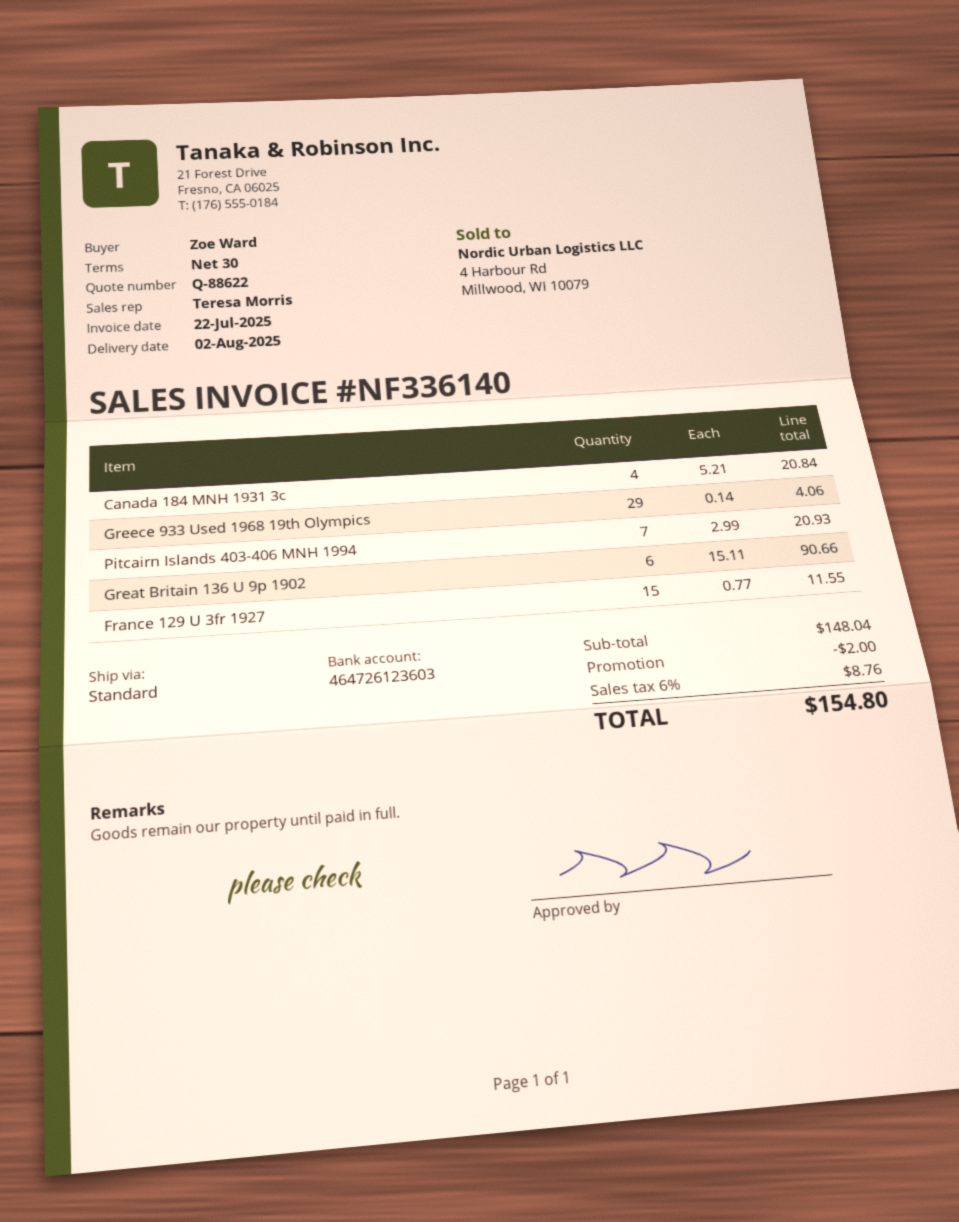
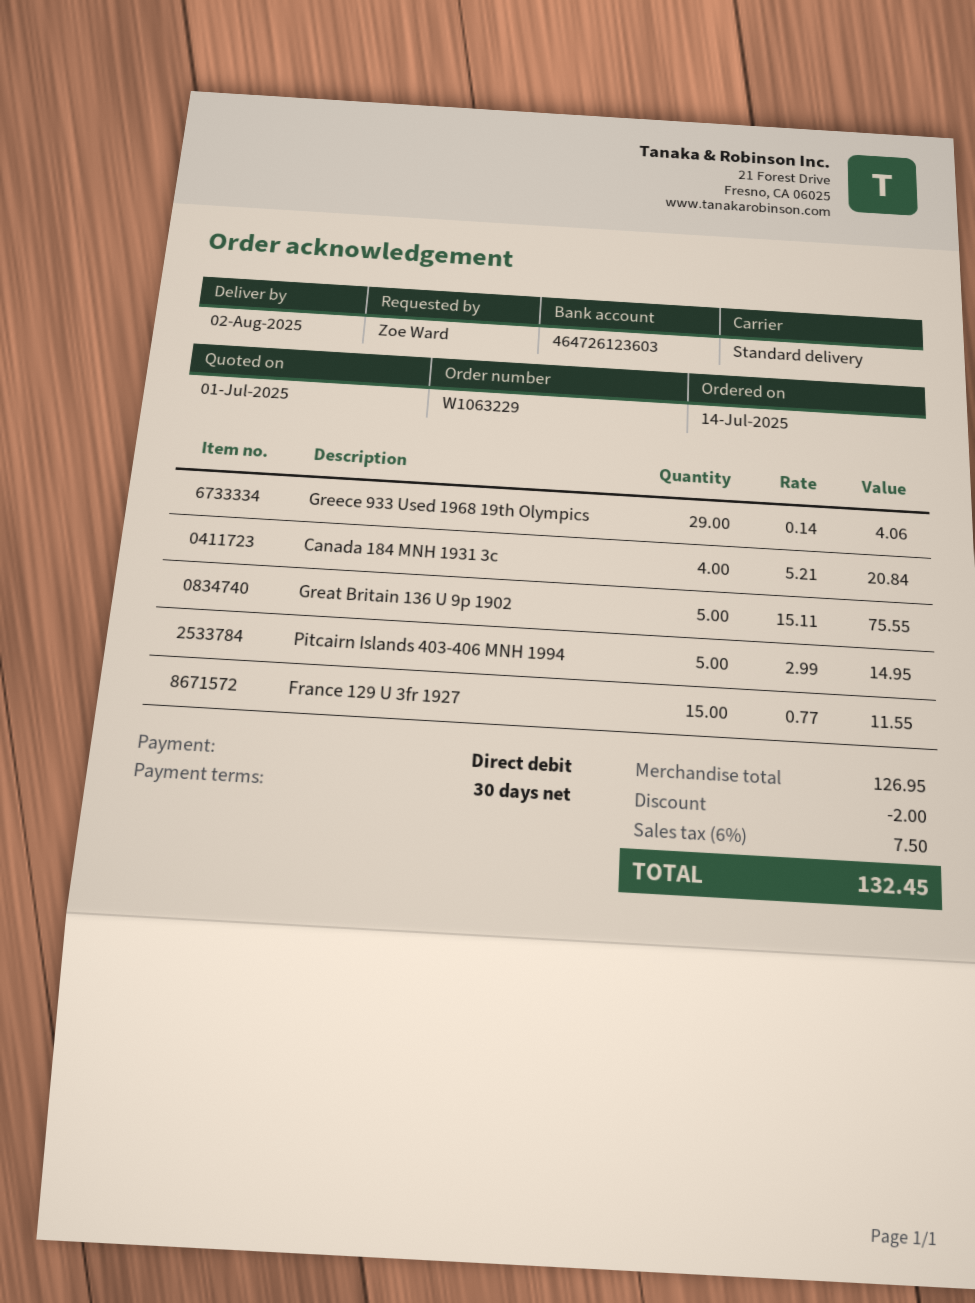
Pitcairn Islands 403-406 MNH 1994: 7 x 2.99 = 20.93 -> 5 x 2.99 = 14.95
Great Britain 136 U 9p 1902: 6 x 15.11 = 90.66 -> 5 x 15.11 = 75.55
subtotal: 148.04 -> 126.95
tax: 6% = 8.76 -> 6% = 7.50
total: 154.80 -> 132.45

